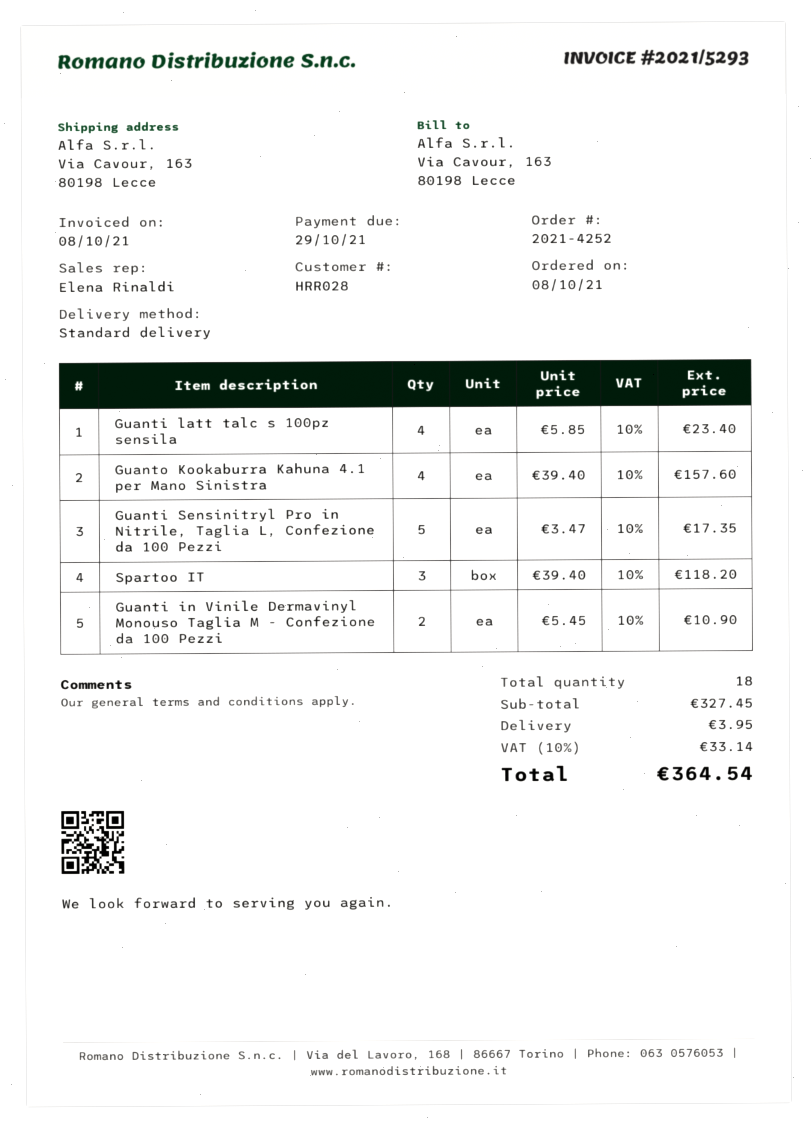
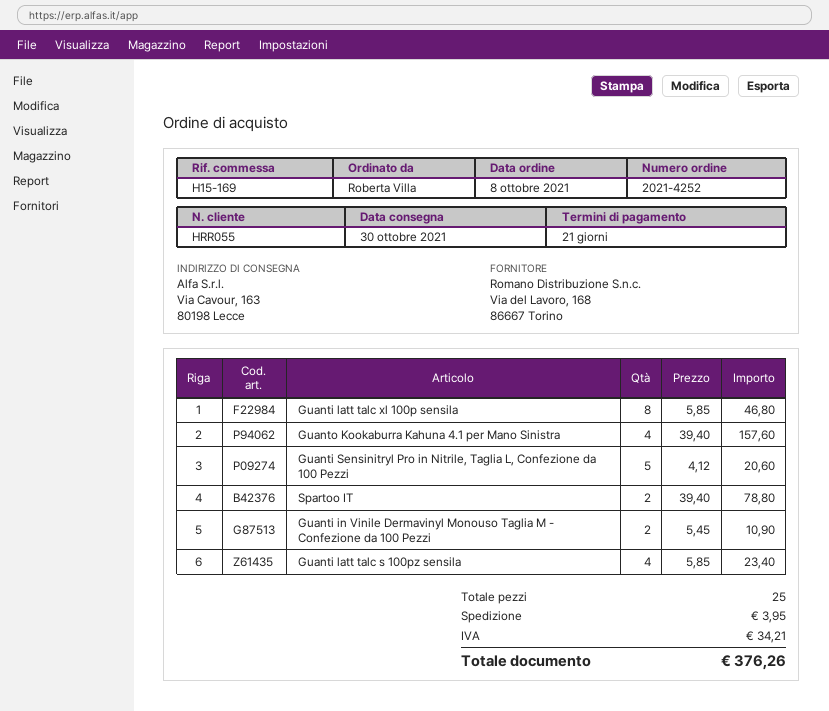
customer number: HRR028 -> HRR055
Guanti Sensinitryl Pro in Nitrile, Taglia L, Confezione da 100 Pezzi: 5 x 3.47 = 17.35 -> 5 x 4.12 = 20.60
Spartoo IT: 3 x 39.40 = 118.20 -> 2 x 39.40 = 78.80
Guanti latt talc xl 100p sensila: none -> 8 x 5.85 = 46.80
total quantity: 18 -> 25
tax: 33.14 -> 34.21
total: 364.54 -> 376.26

